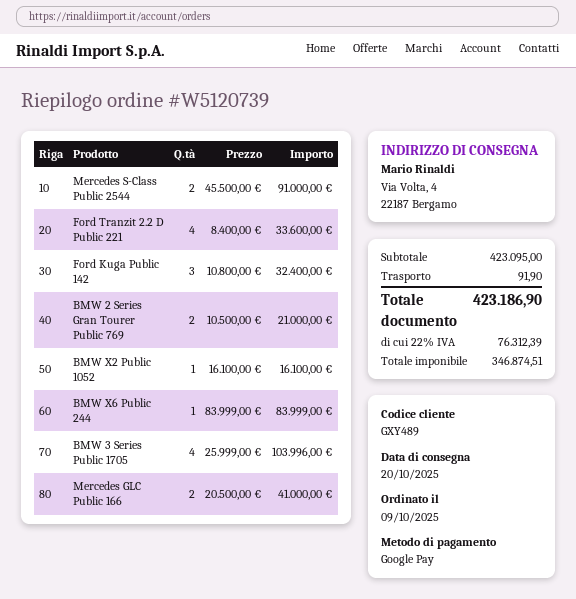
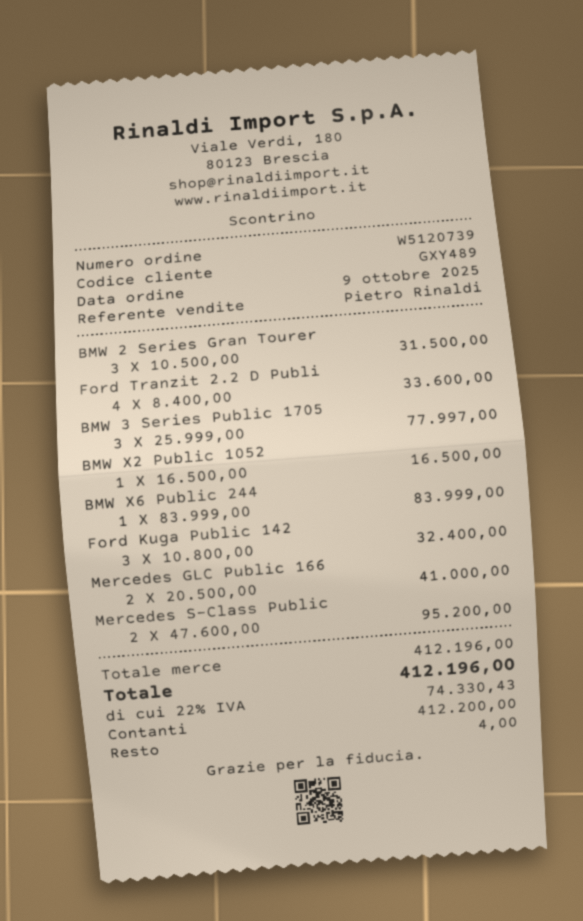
payment method: Google Pay -> cash
Mercedes S-Class Public 2544: 2 x 45500.00 = 91000.00 -> 2 x 47600.00 = 95200.00
BMW 2 Series Gran Tourer Public 769: 2 x 10500.00 = 21000.00 -> 3 x 10500.00 = 31500.00
BMW X2 Public 1052: 1 x 16100.00 = 16100.00 -> 1 x 16500.00 = 16500.00
BMW 3 Series Public 1705: 4 x 25999.00 = 103996.00 -> 3 x 25999.00 = 77997.00
subtotal: 423095.00 -> 412196.00
shipping: 91.90 -> none
tax: 22% = 76312.39 -> 22% = 74330.43
total: 423186.90 -> 412196.00

